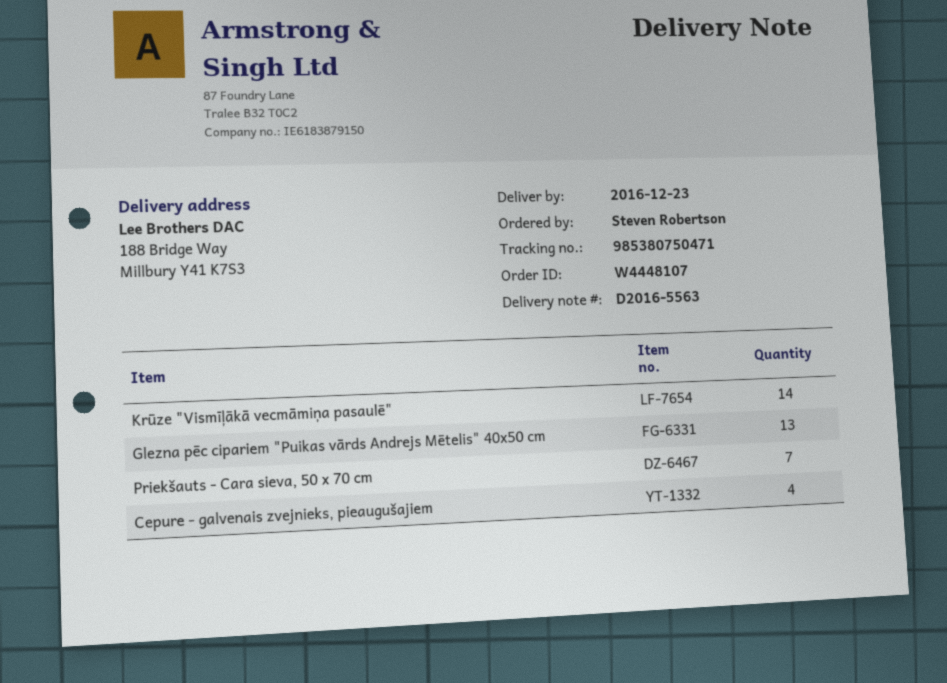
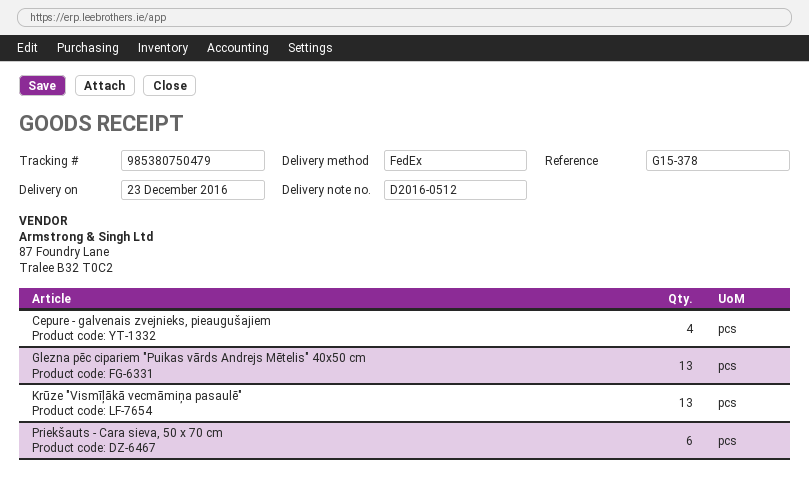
delivery note number: D2016-5563 -> D2016-0512
tracking number: 985380750471 -> 985380750479
Krūze "Vismīļākā vecmāmiņa pasaulē": 14 -> 13
Priekšauts - Cara sieva, 50 x 70 cm: 7 -> 6

